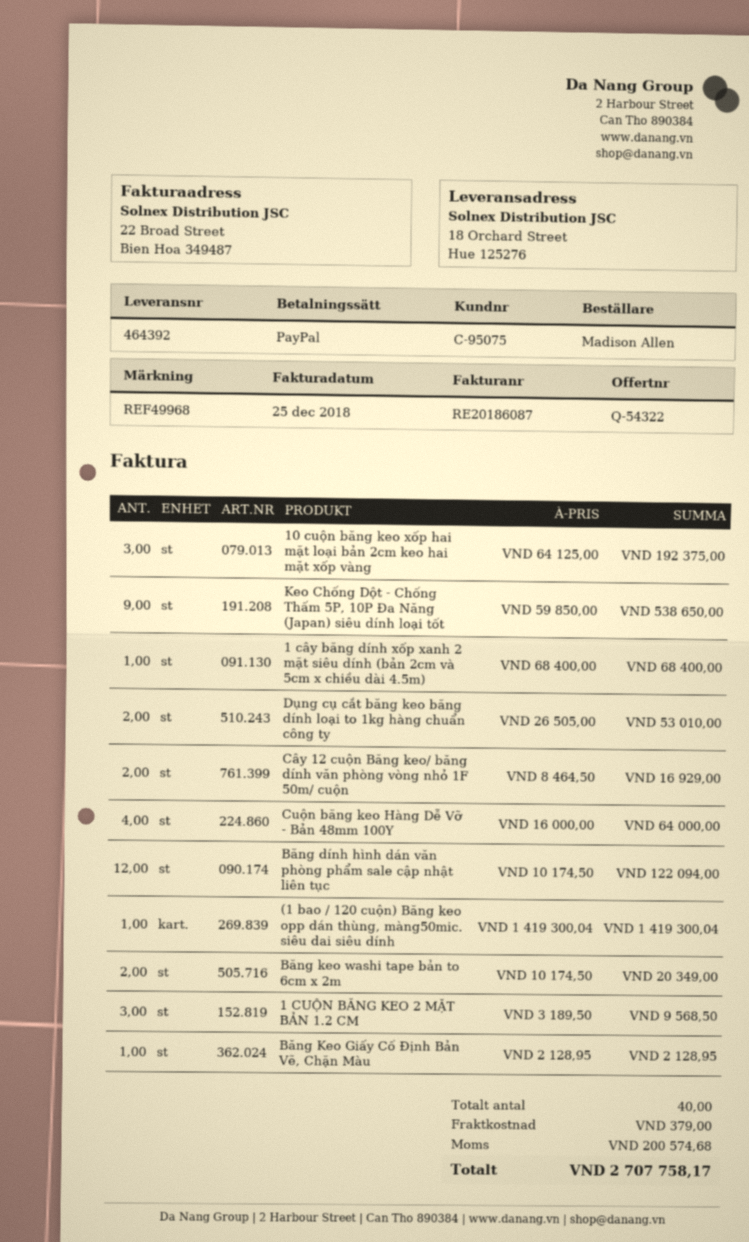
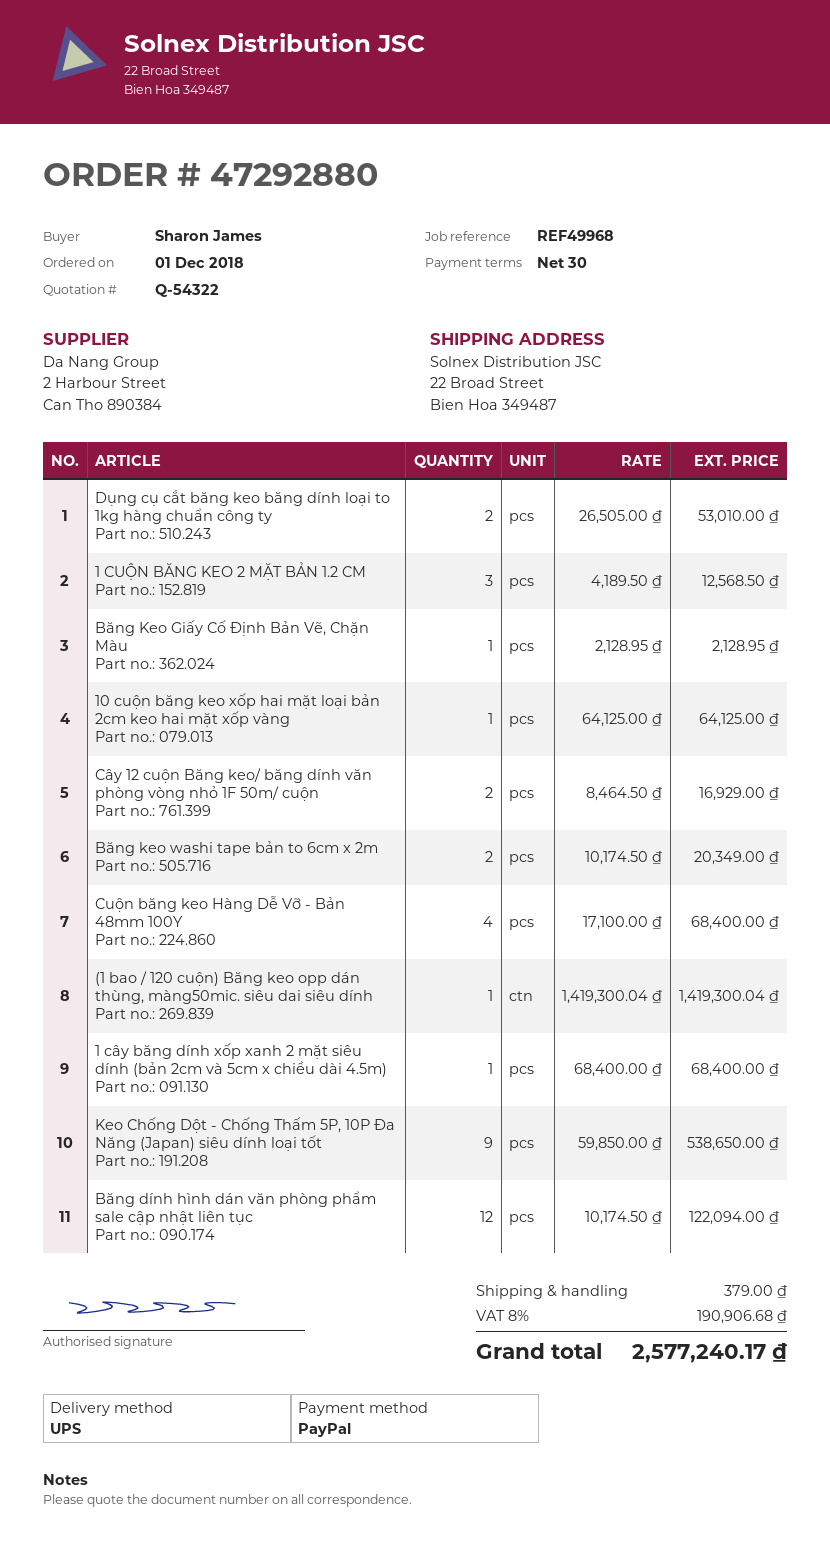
ordered by: Madison Allen -> Sharon James
ship to: 18 Orchard Street, Hue 125276 -> 22 Broad Street, Bien Hoa 349487
10 cuộn băng keo xốp hai mặt loại bản 2cm keo hai mặt xốp vàng: 3 x 64125.00 = 192375.00 -> 1 x 64125.00 = 64125.00
Cuộn băng keo Hàng Dễ Vỡ - Bản 48mm 100Y: 4 x 16000.00 = 64000.00 -> 4 x 17100.00 = 68400.00
1 CUỘN BĂNG KEO 2 MẶT BẢN 1.2 CM: 3 x 3189.50 = 9568.50 -> 3 x 4189.50 = 12568.50
tax: 200574.68 -> 190906.68
total: 2707758.17 -> 2577240.17

